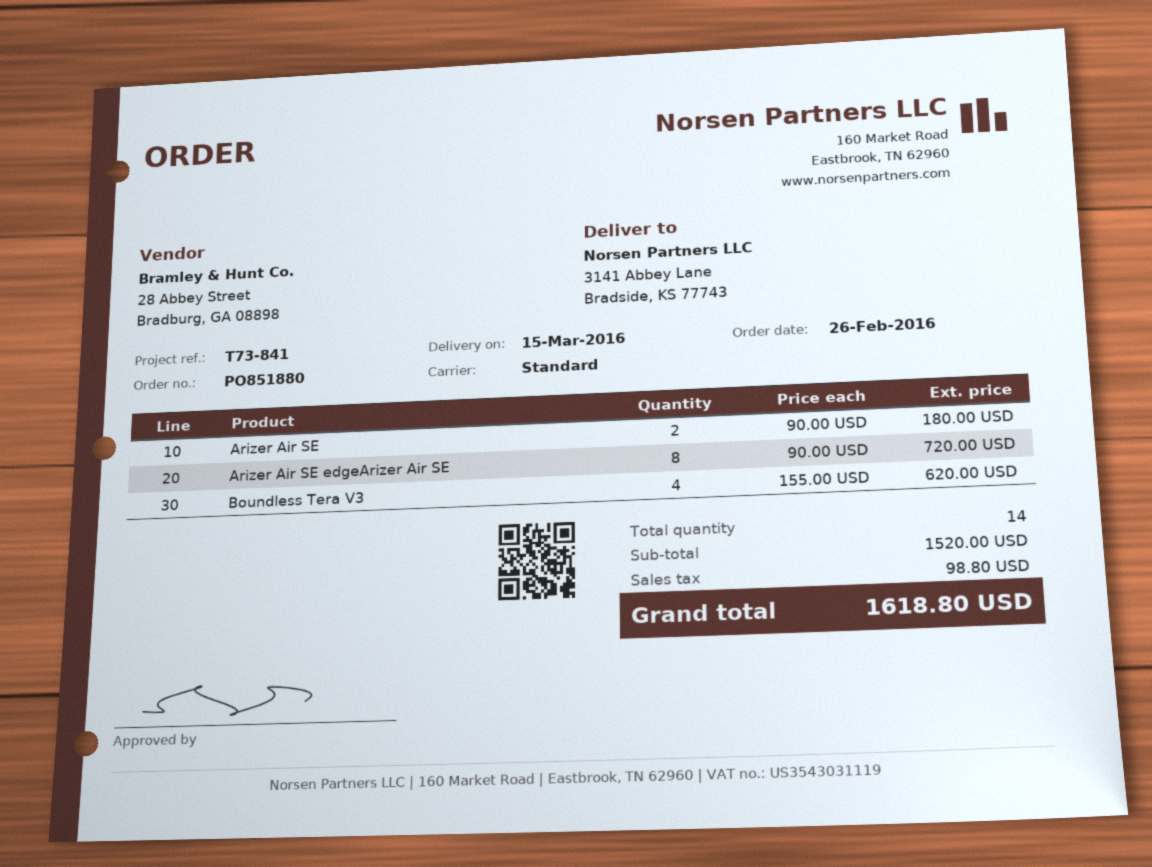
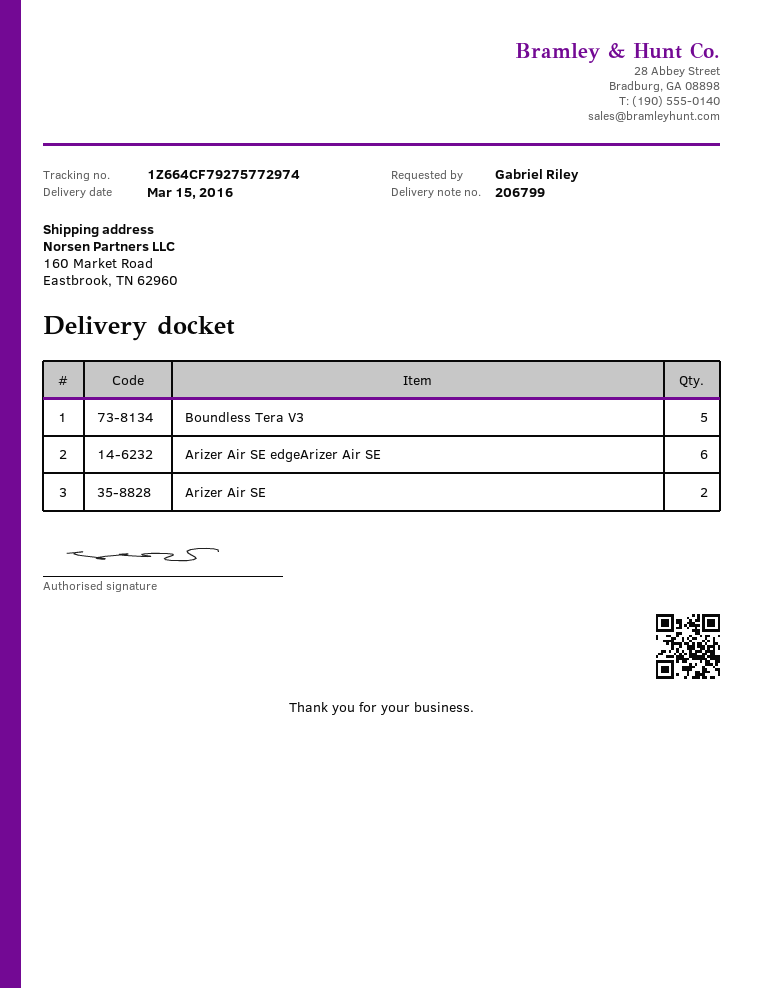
ship to: 3141 Abbey Lane, Bradside, KS 77743 -> 160 Market Road, Eastbrook, TN 62960
Arizer Air SE edgeArizer Air SE: 8 -> 6
Boundless Tera V3: 4 -> 5

